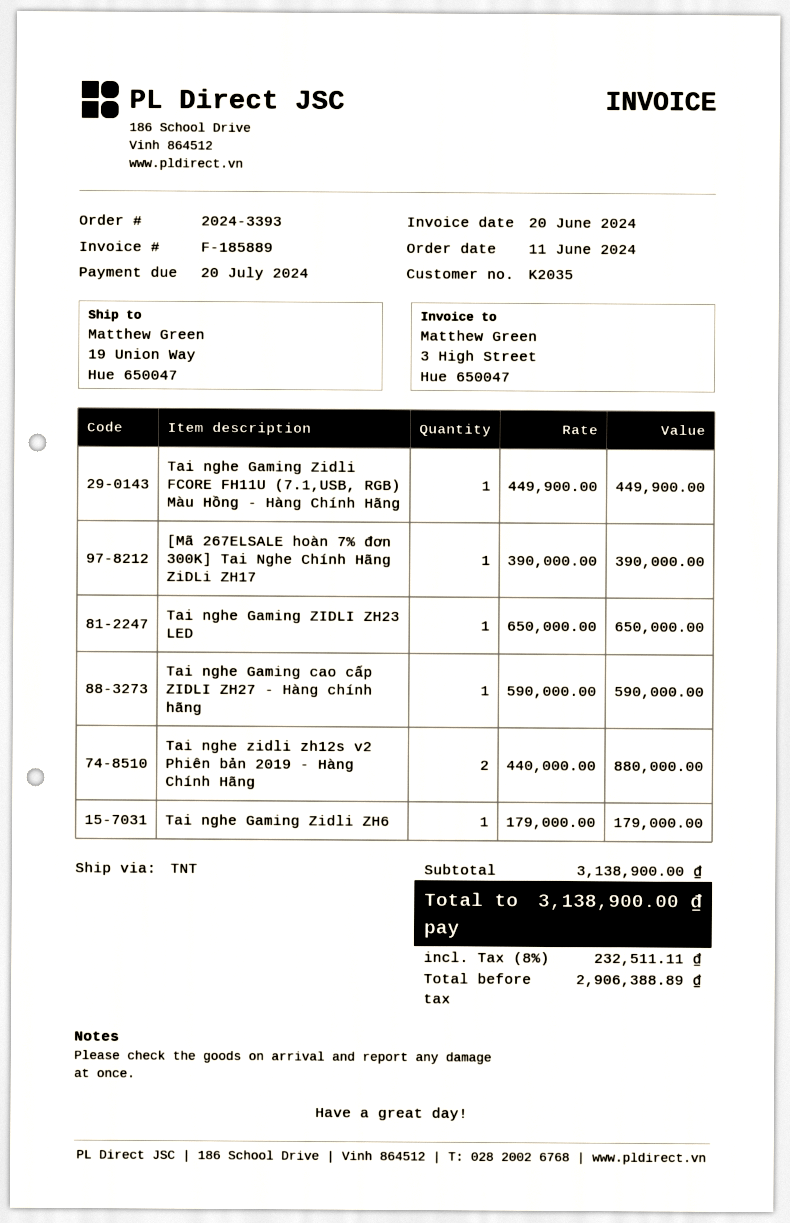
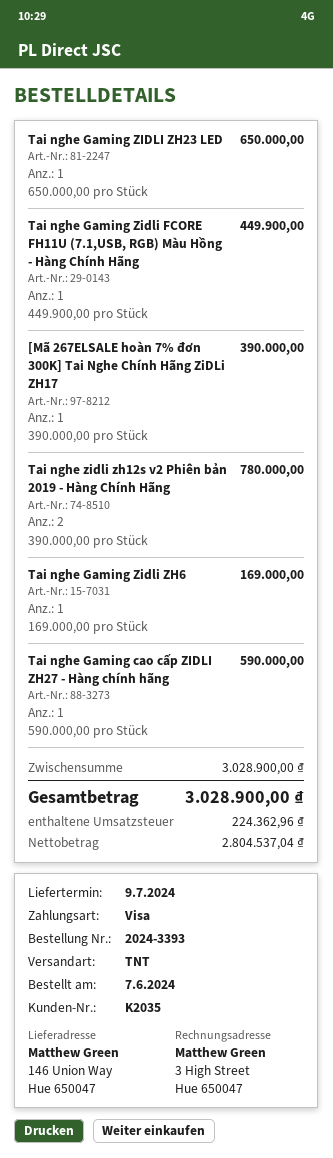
order date: 2024-06-11 -> 2024-06-07
ship to: 19 Union Way, Hue 650047 -> 146 Union Way, Hue 650047
Tai nghe zidli zh12s v2 Phiên bản 2019 - Hàng Chính Hãng: 2 x 440000.00 = 880000.00 -> 2 x 390000.00 = 780000.00
Tai nghe Gaming Zidli ZH6: 1 x 179000.00 = 179000.00 -> 1 x 169000.00 = 169000.00
subtotal: 3138900.00 -> 3028900.00
net: 2906388.89 -> 2804537.04
tax: 232511.11 -> 224362.96
total: 3138900.00 -> 3028900.00

